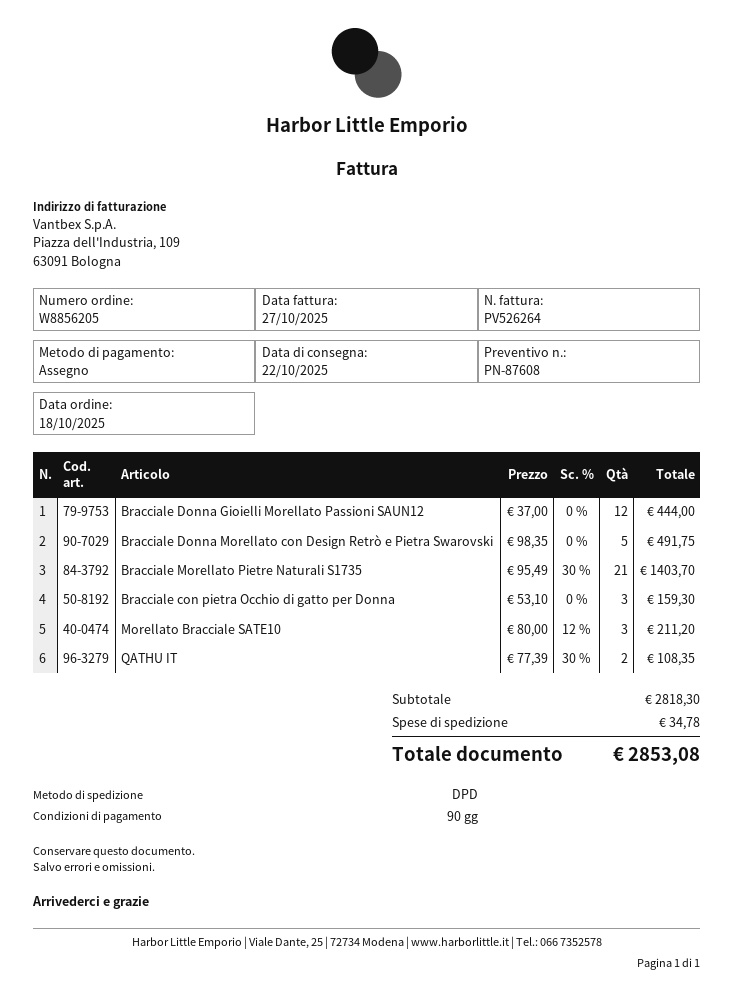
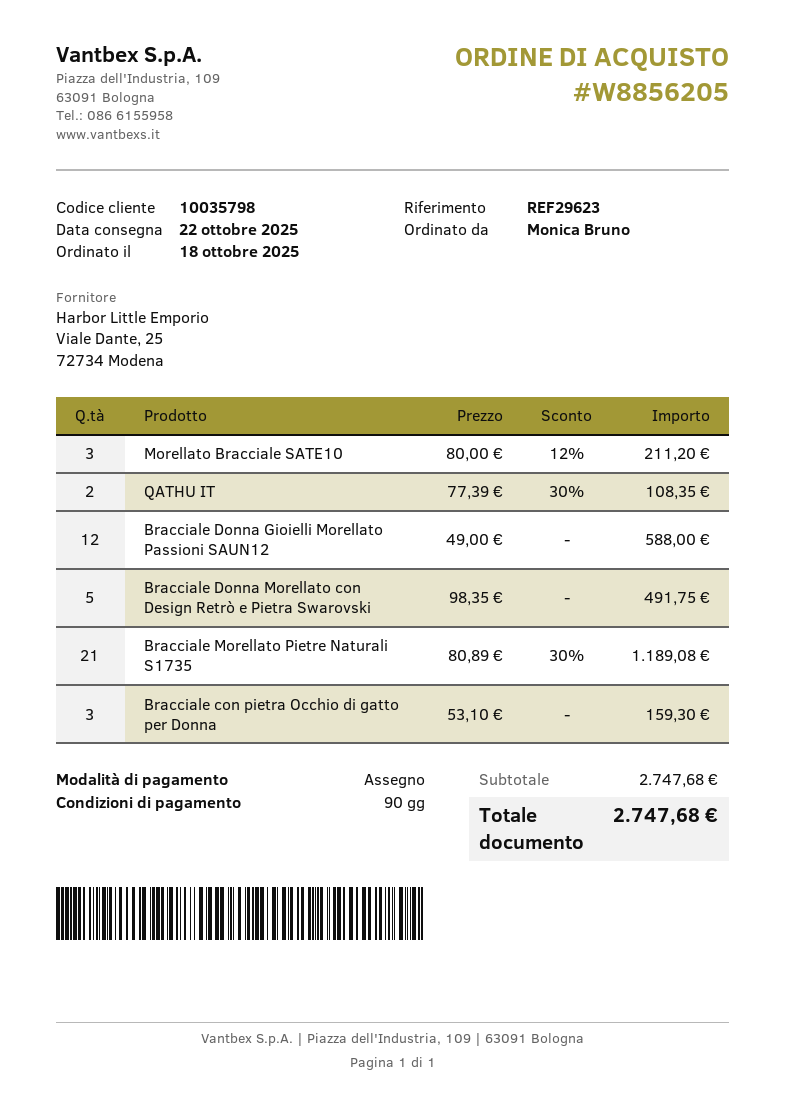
Bracciale Donna Gioielli Morellato Passioni SAUN12: 12 x 37.00 = 444.00 -> 12 x 49.00 = 588.00
Bracciale Morellato Pietre Naturali S1735: 21 x 95.49 - 30% = 1403.70 -> 21 x 80.89 - 30% = 1189.08
subtotal: 2818.30 -> 2747.68
shipping: 34.78 -> none
total: 2853.08 -> 2747.68

